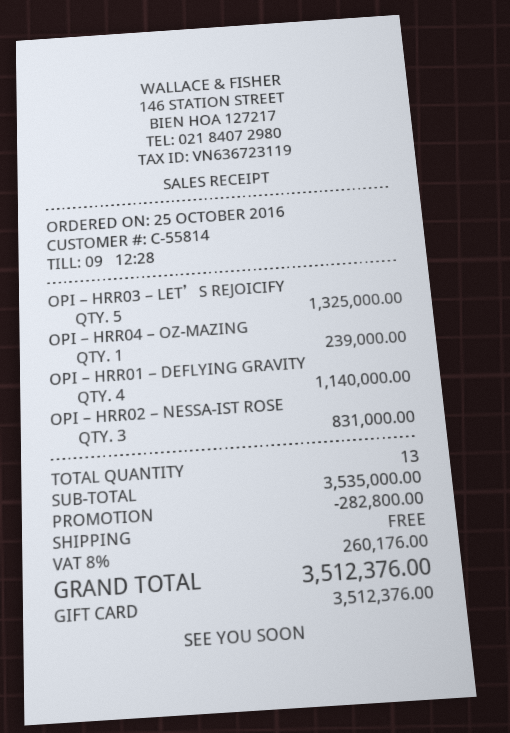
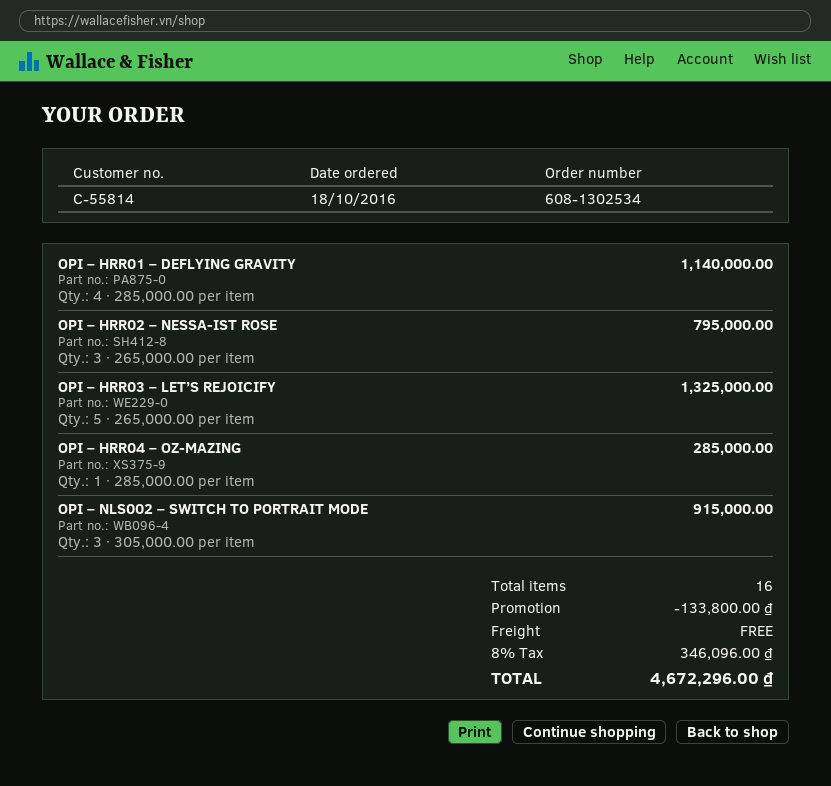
order date: 2016-10-25 -> 2016-10-18
OPI – HRR04 – OZ-MAZING: 1 for 239000.00 -> 1 for 285000.00
OPI – HRR02 – NESSA-IST ROSE: 3 for 831000.00 -> 3 for 795000.00
OPI – NLS002 – SWITCH TO PORTRAIT MODE: none -> 3 for 915000.00
total quantity: 13 -> 16
discount: 282800.00 -> 133800.00
tax: 8% = 260176.00 -> 8% = 346096.00
total: 3512376.00 -> 4672296.00

